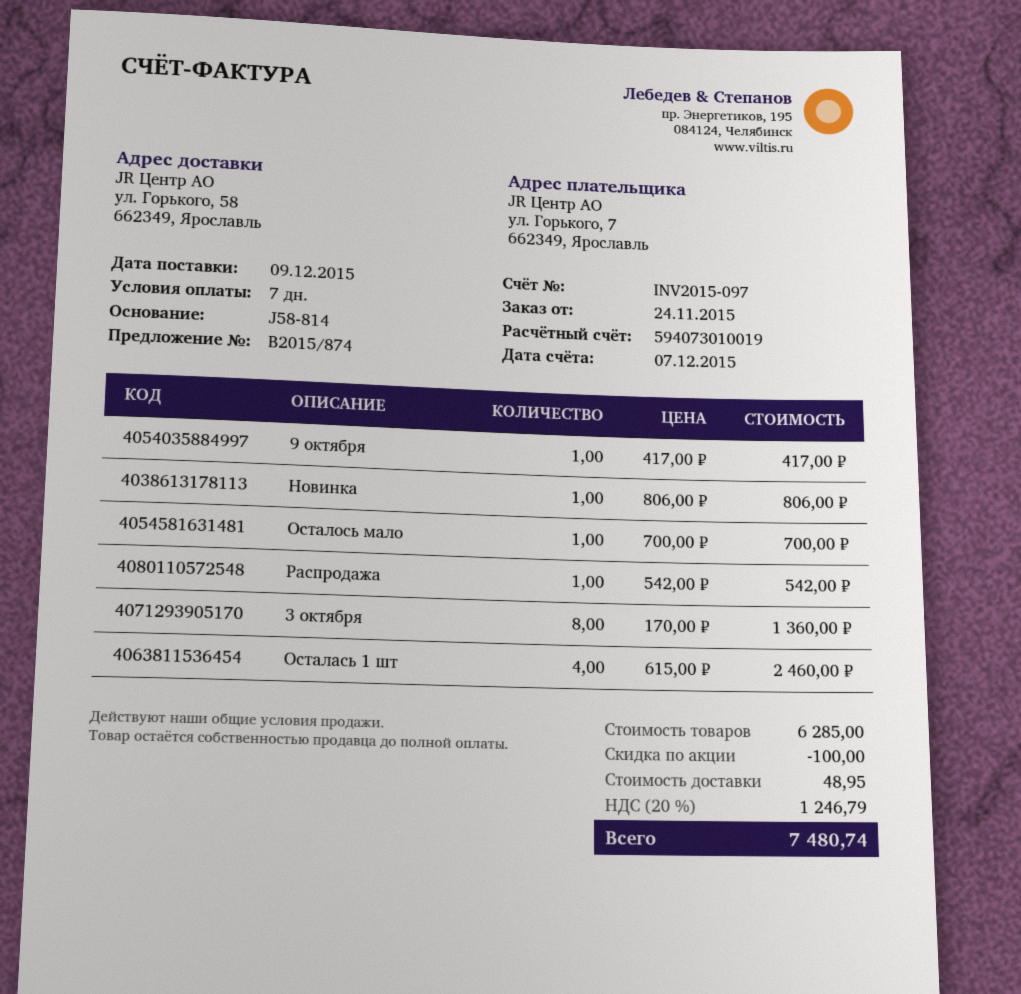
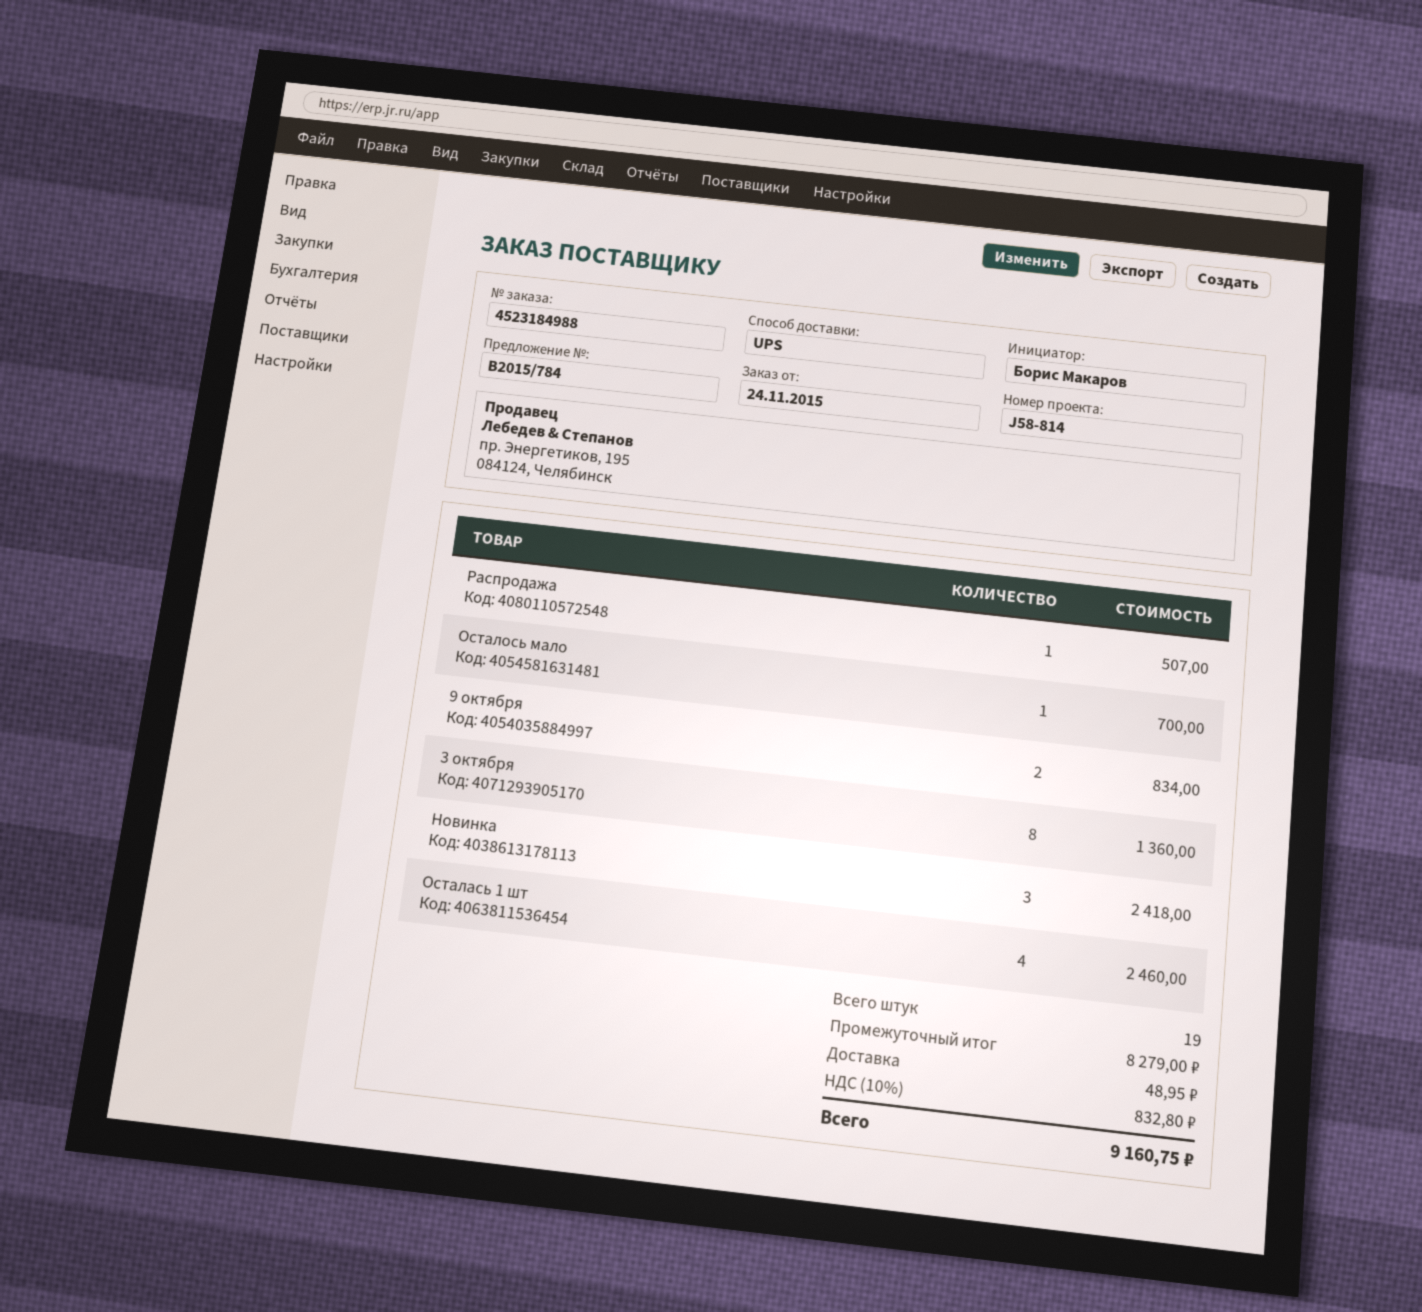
quote number: B2015/874 -> B2015/784
9 октября: 1 for 417.00 -> 2 for 834.00
Новинка: 1 for 806.00 -> 3 for 2418.00
Распродажа: 1 for 542.00 -> 1 for 507.00
subtotal: 6285.00 -> 8279.00
discount: 100.00 -> none
tax: 20% = 1246.79 -> 10% = 832.80
total: 7480.74 -> 9160.75

